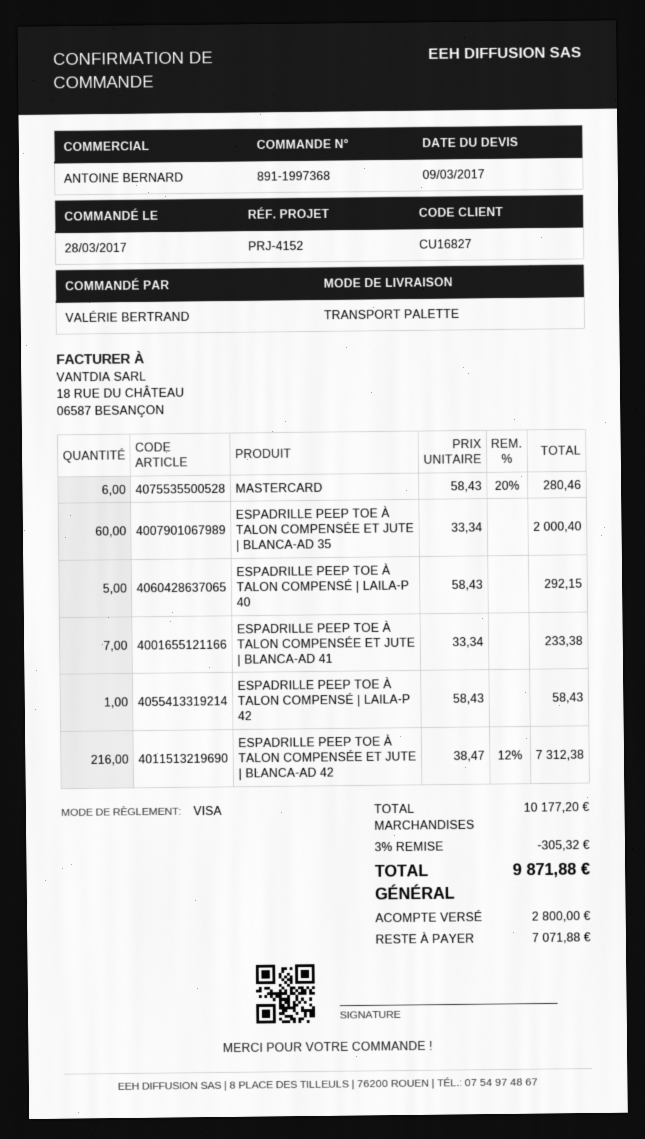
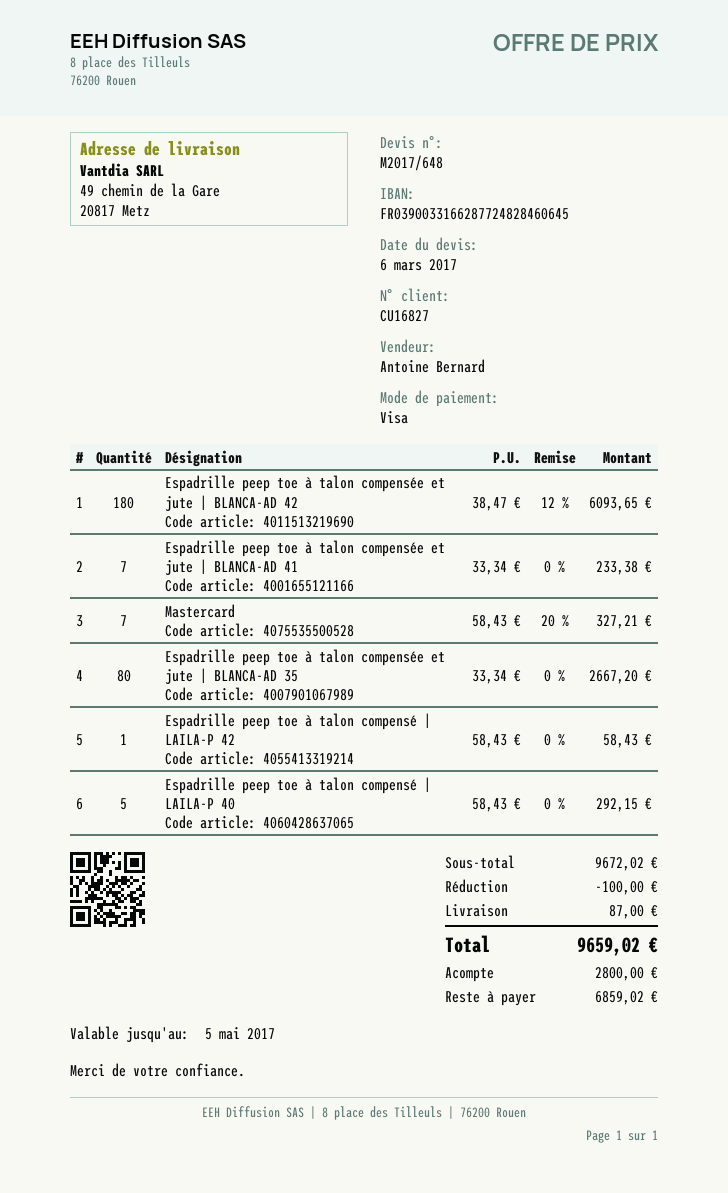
quote date: 2017-03-09 -> 2017-03-06
MASTERCARD: 6 x 58.43 - 20% = 280.46 -> 7 x 58.43 - 20% = 327.21
ESPADRILLE PEEP TOE À TALON COMPENSÉE ET JUTE | BLANCA-AD 35: 60 x 33.34 = 2000.40 -> 80 x 33.34 = 2667.20
ESPADRILLE PEEP TOE À TALON COMPENSÉE ET JUTE | BLANCA-AD 42: 216 x 38.47 - 12% = 7312.38 -> 180 x 38.47 - 12% = 6093.65
subtotal: 10177.20 -> 9672.02
discount: 305.32 -> 100.00
shipping: none -> 87.00
total: 9871.88 -> 9659.02
balance: 7071.88 -> 6859.02

